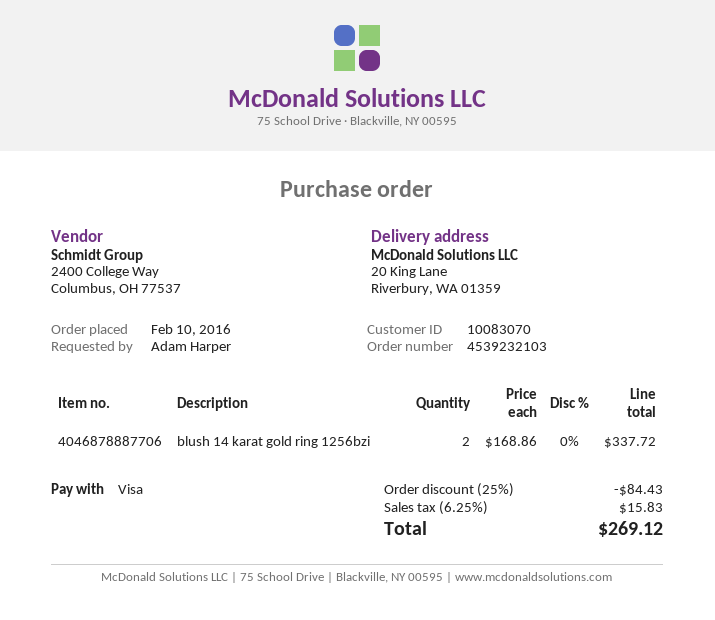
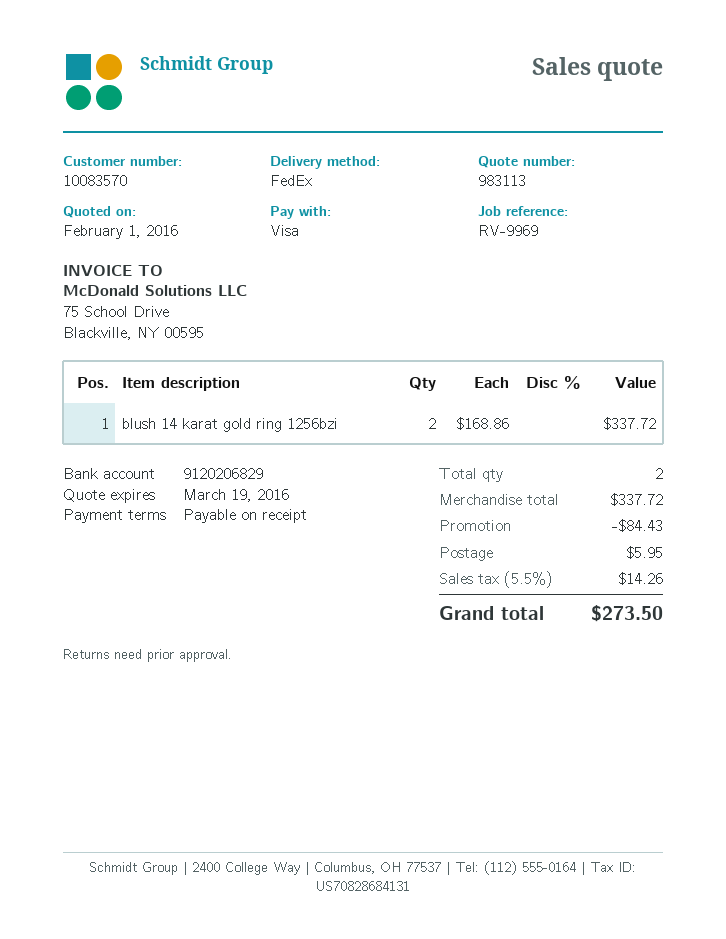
customer number: 10083070 -> 10083570
shipping: none -> 5.95
tax: 6.25% = 15.83 -> 5.5% = 14.26
total: 269.12 -> 273.50

